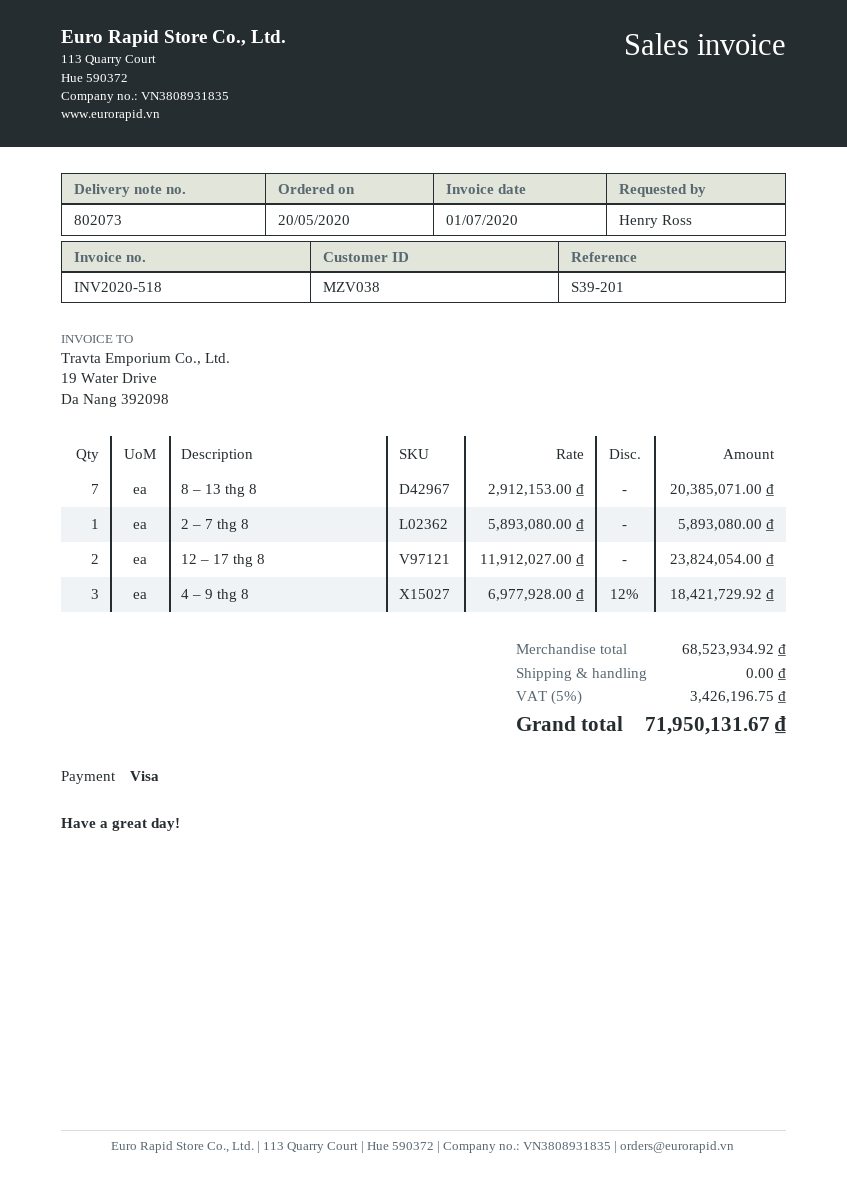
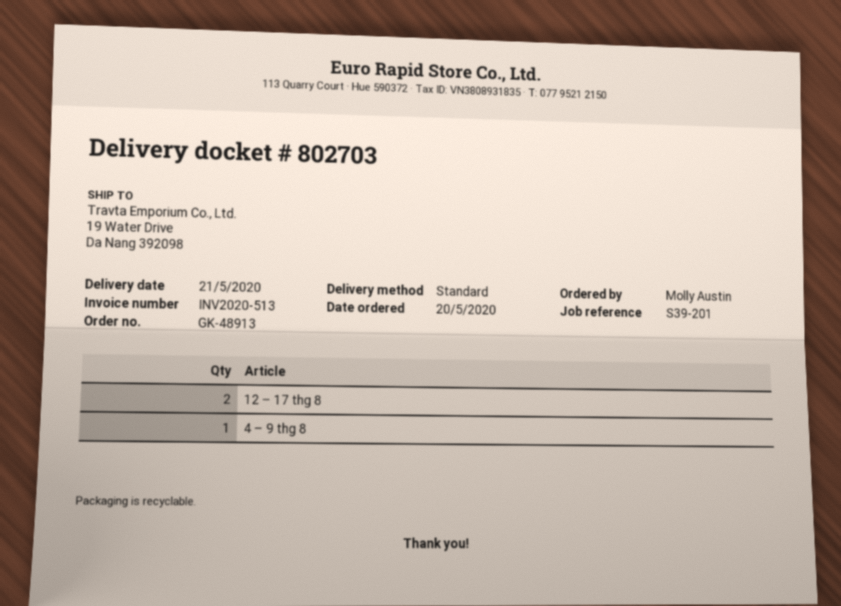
delivery note number: 802073 -> 802703
invoice number: INV2020-518 -> INV2020-513
ordered by: Henry Ross -> Molly Austin
8 – 13 thg 8: 7 -> none
2 – 7 thg 8: 1 -> none
4 – 9 thg 8: 3 -> 1

